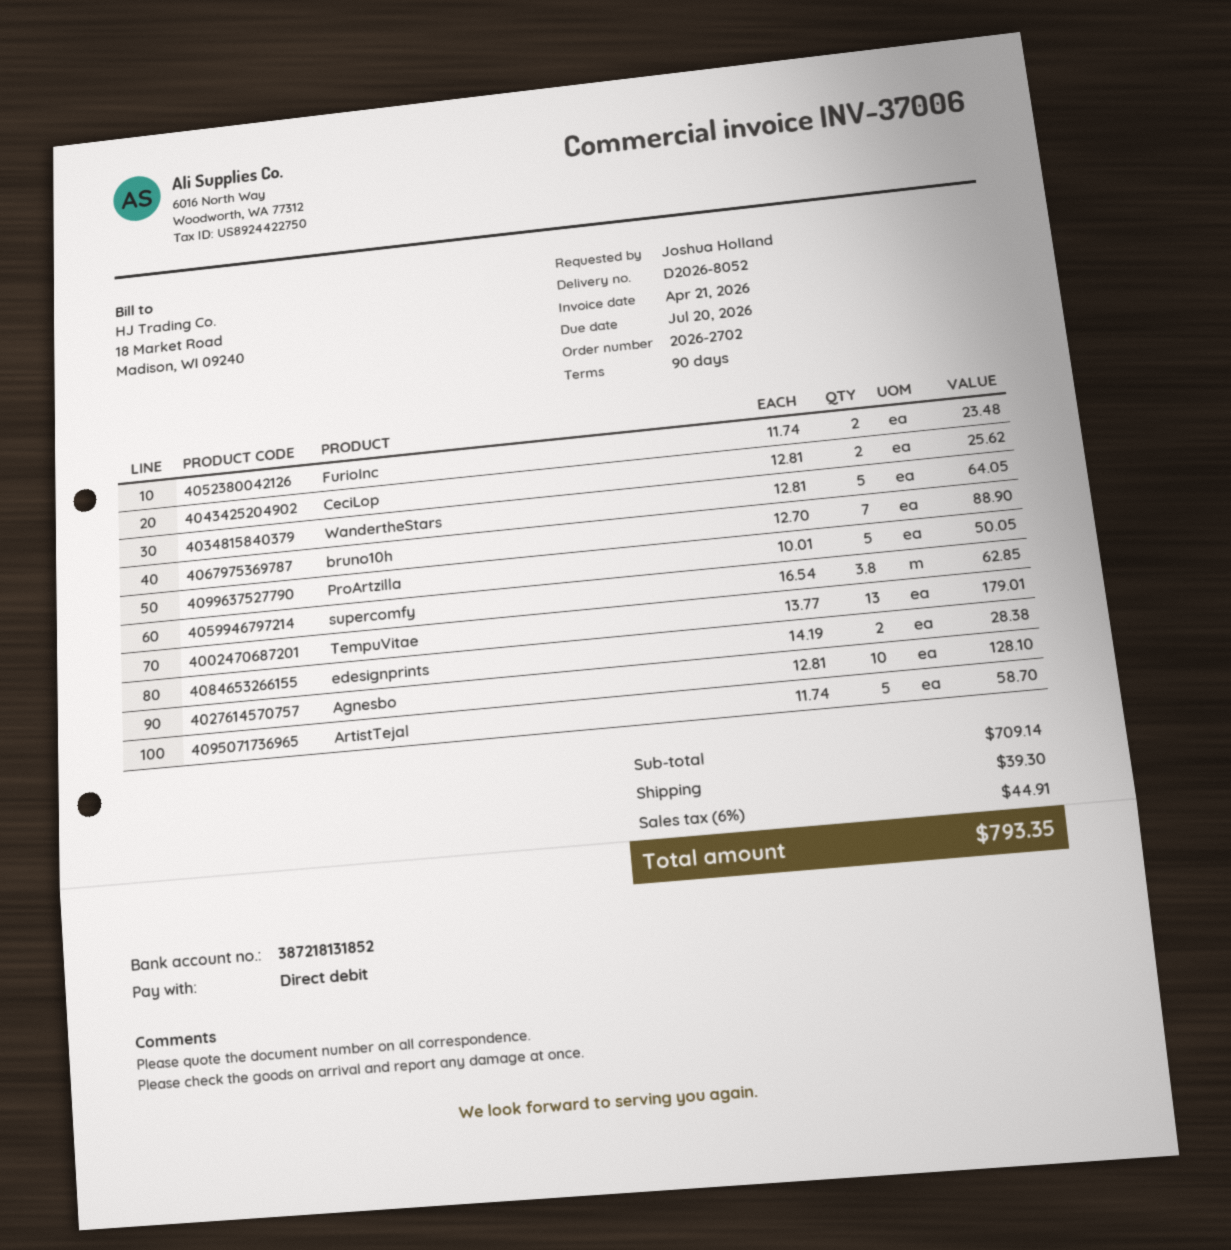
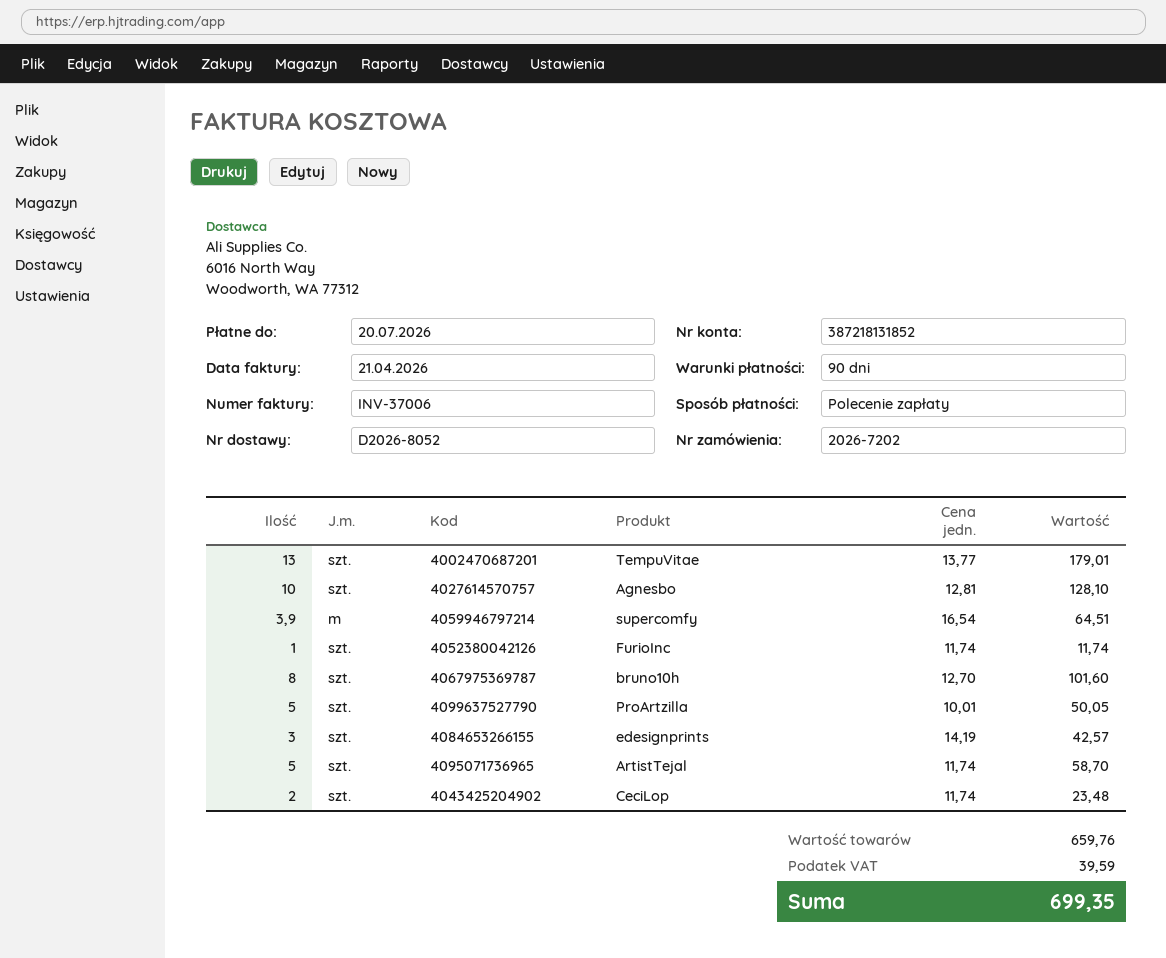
order number: 2026-2702 -> 2026-7202
FurioInc: 2 x 11.74 = 23.48 -> 1 x 11.74 = 11.74
CeciLop: 2 x 12.81 = 25.62 -> 2 x 11.74 = 23.48
WandertheStars: 5 x 12.81 = 64.05 -> none
bruno10h: 7 x 12.70 = 88.90 -> 8 x 12.70 = 101.60
supercomfy: 3.8 x 16.54 = 62.85 -> 3.9 x 16.54 = 64.51
edesignprints: 2 x 14.19 = 28.38 -> 3 x 14.19 = 42.57
subtotal: 709.14 -> 659.76
shipping: 39.30 -> none
tax: 44.91 -> 39.59
total: 793.35 -> 699.35

